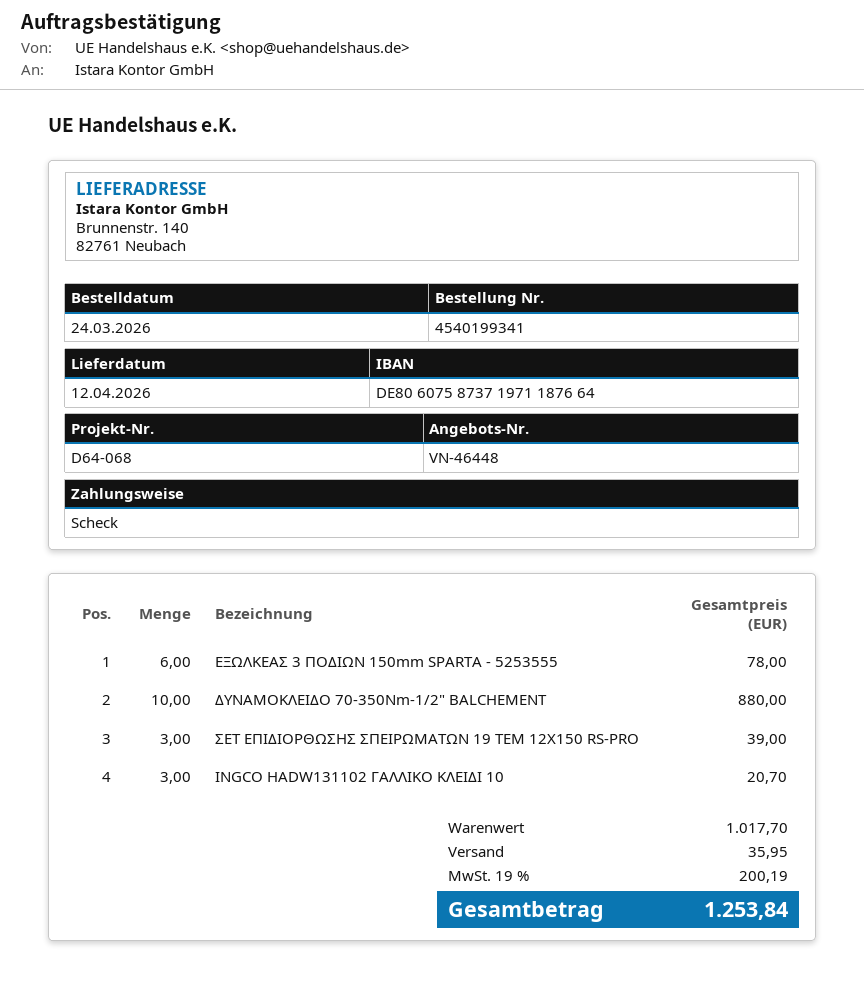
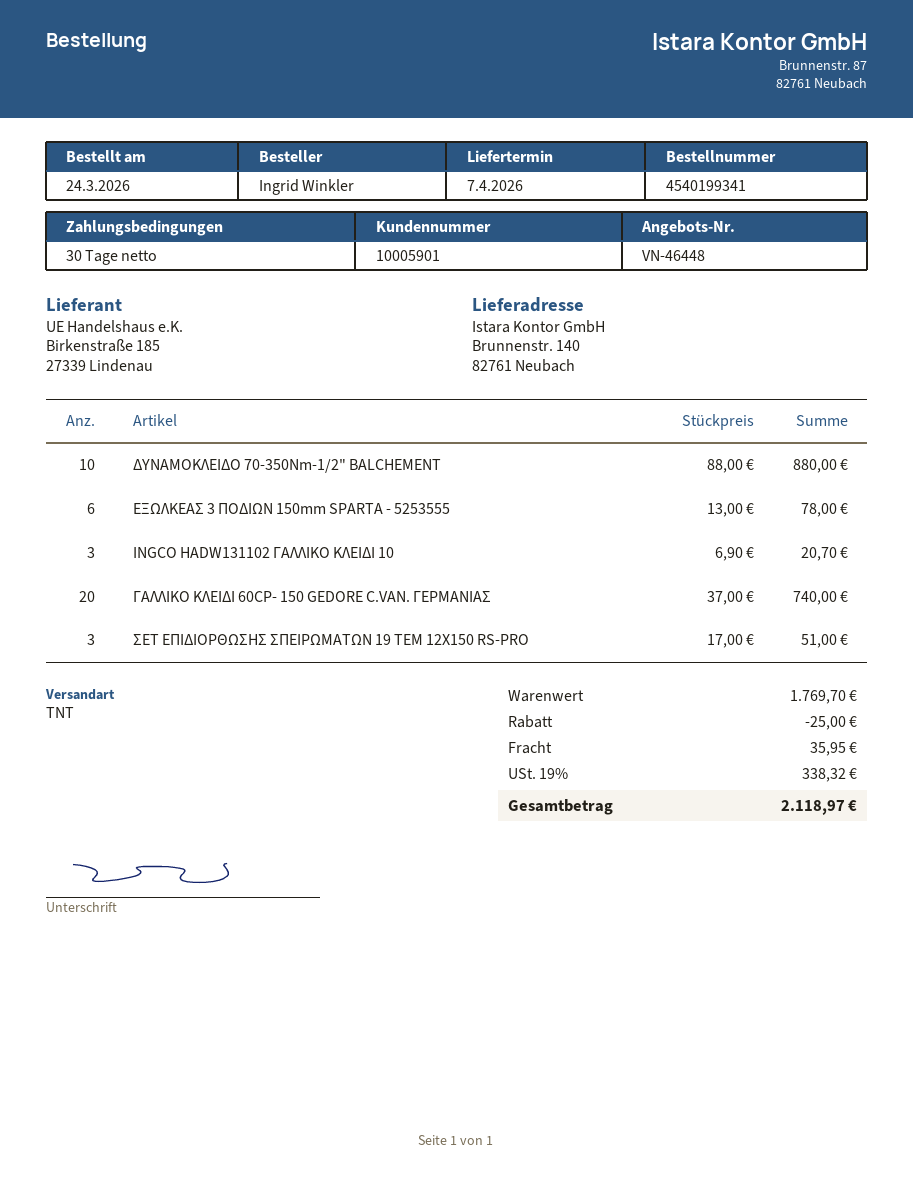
delivery date: 2026-04-12 -> 2026-04-07
ΣΕΤ ΕΠΙΔΙΟΡΘΩΣΗΣ ΣΠΕΙΡΩΜΑΤΩΝ 19 ΤΕΜ 12Χ150 RS-PRO: 3 for 39.00 -> 3 for 51.00
ΓΑΛΛΙΚΟ ΚΛΕΙΔΙ 60CP- 150 GEDORE C.VAΝ. ΓΕΡΜΑΝΙΑΣ: none -> 20 for 740.00
subtotal: 1017.70 -> 1769.70
discount: none -> 25.00
tax: 19% = 200.19 -> 19% = 338.32
total: 1253.84 -> 2118.97

